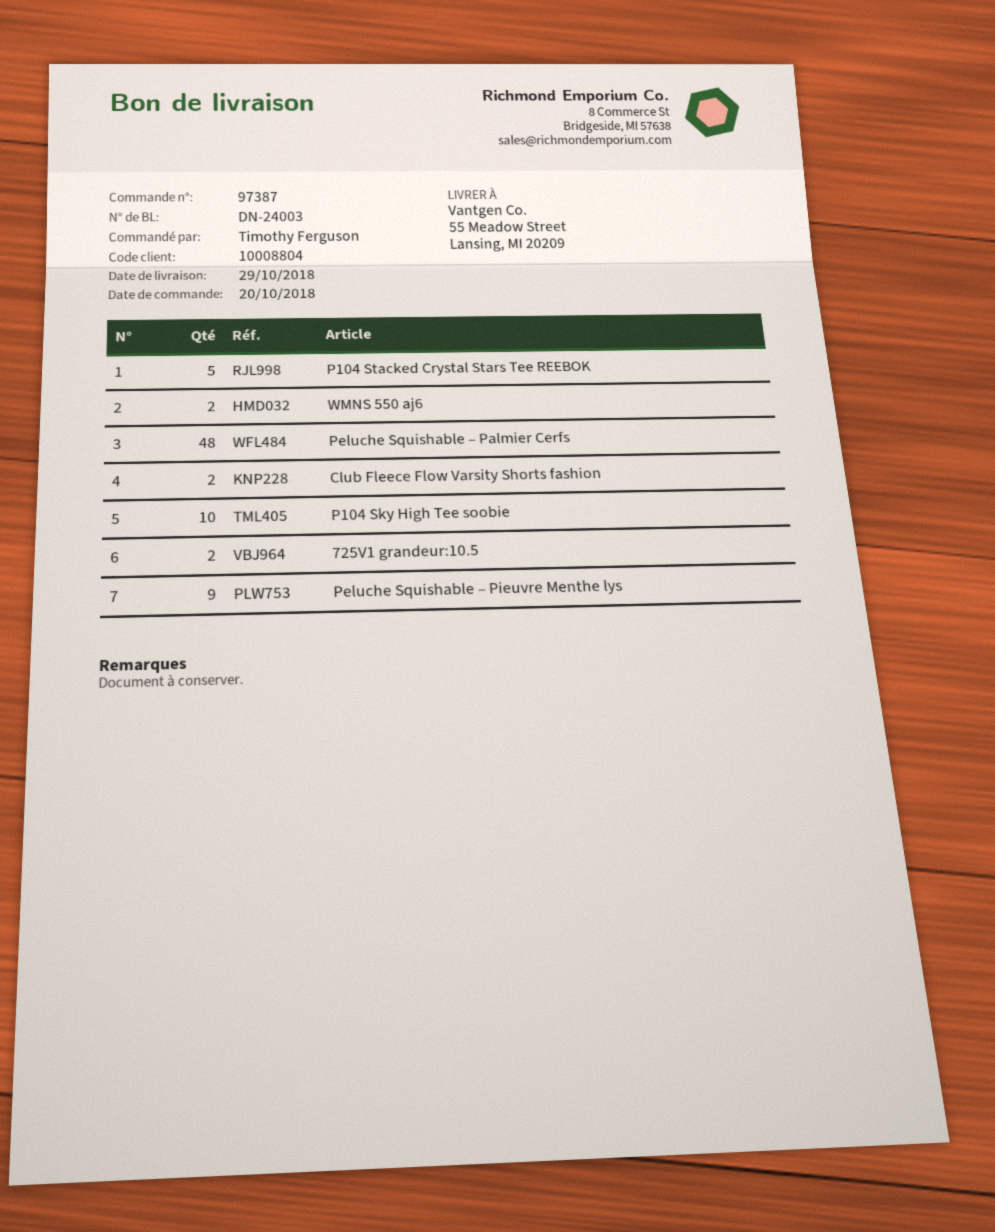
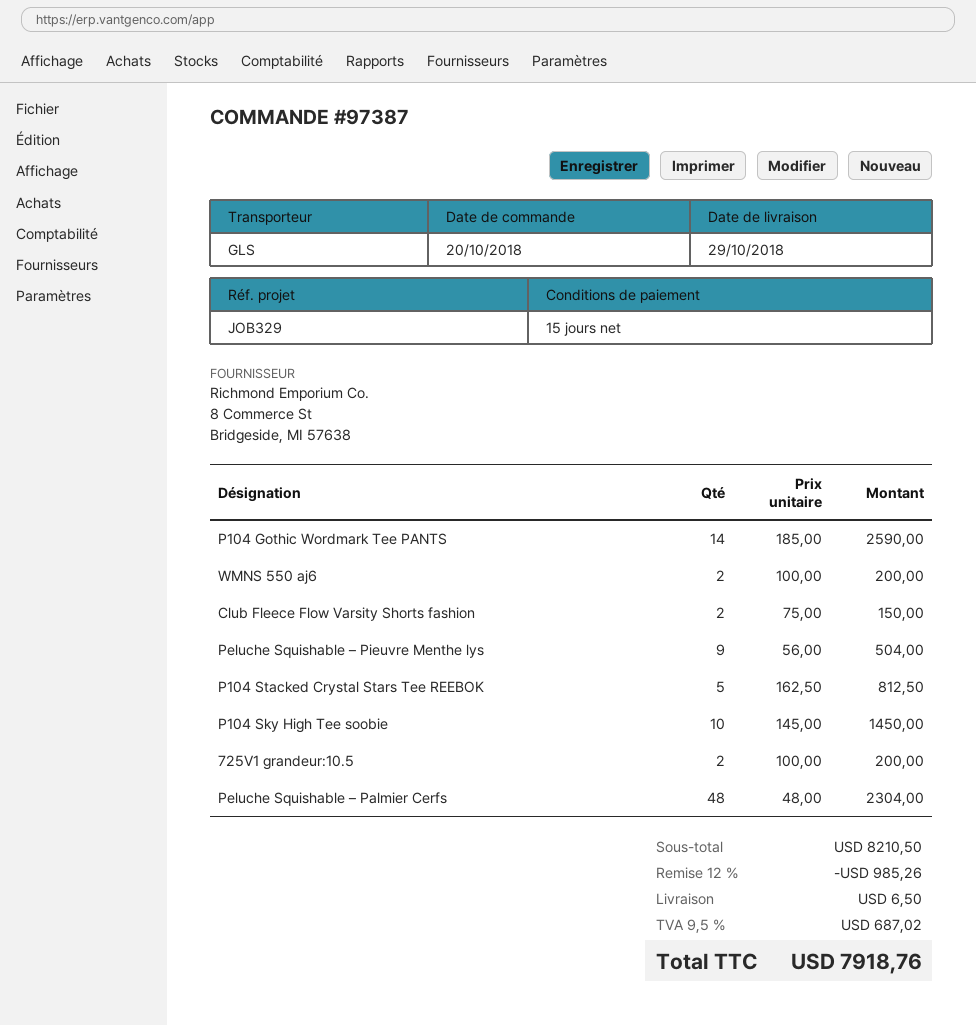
P104 Gothic Wordmark Tee PANTS: none -> 14

